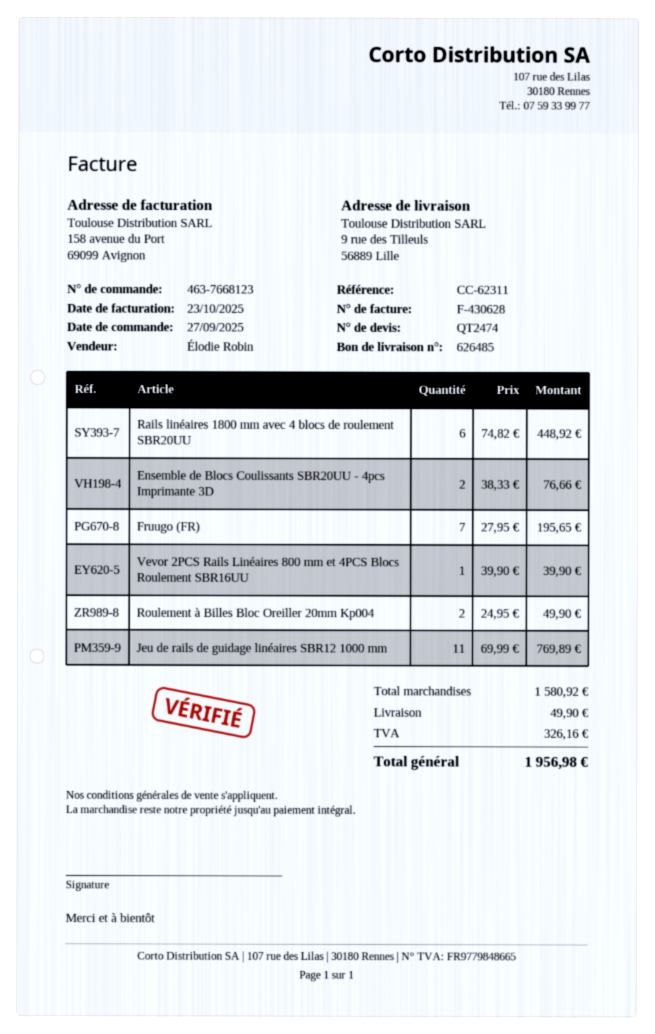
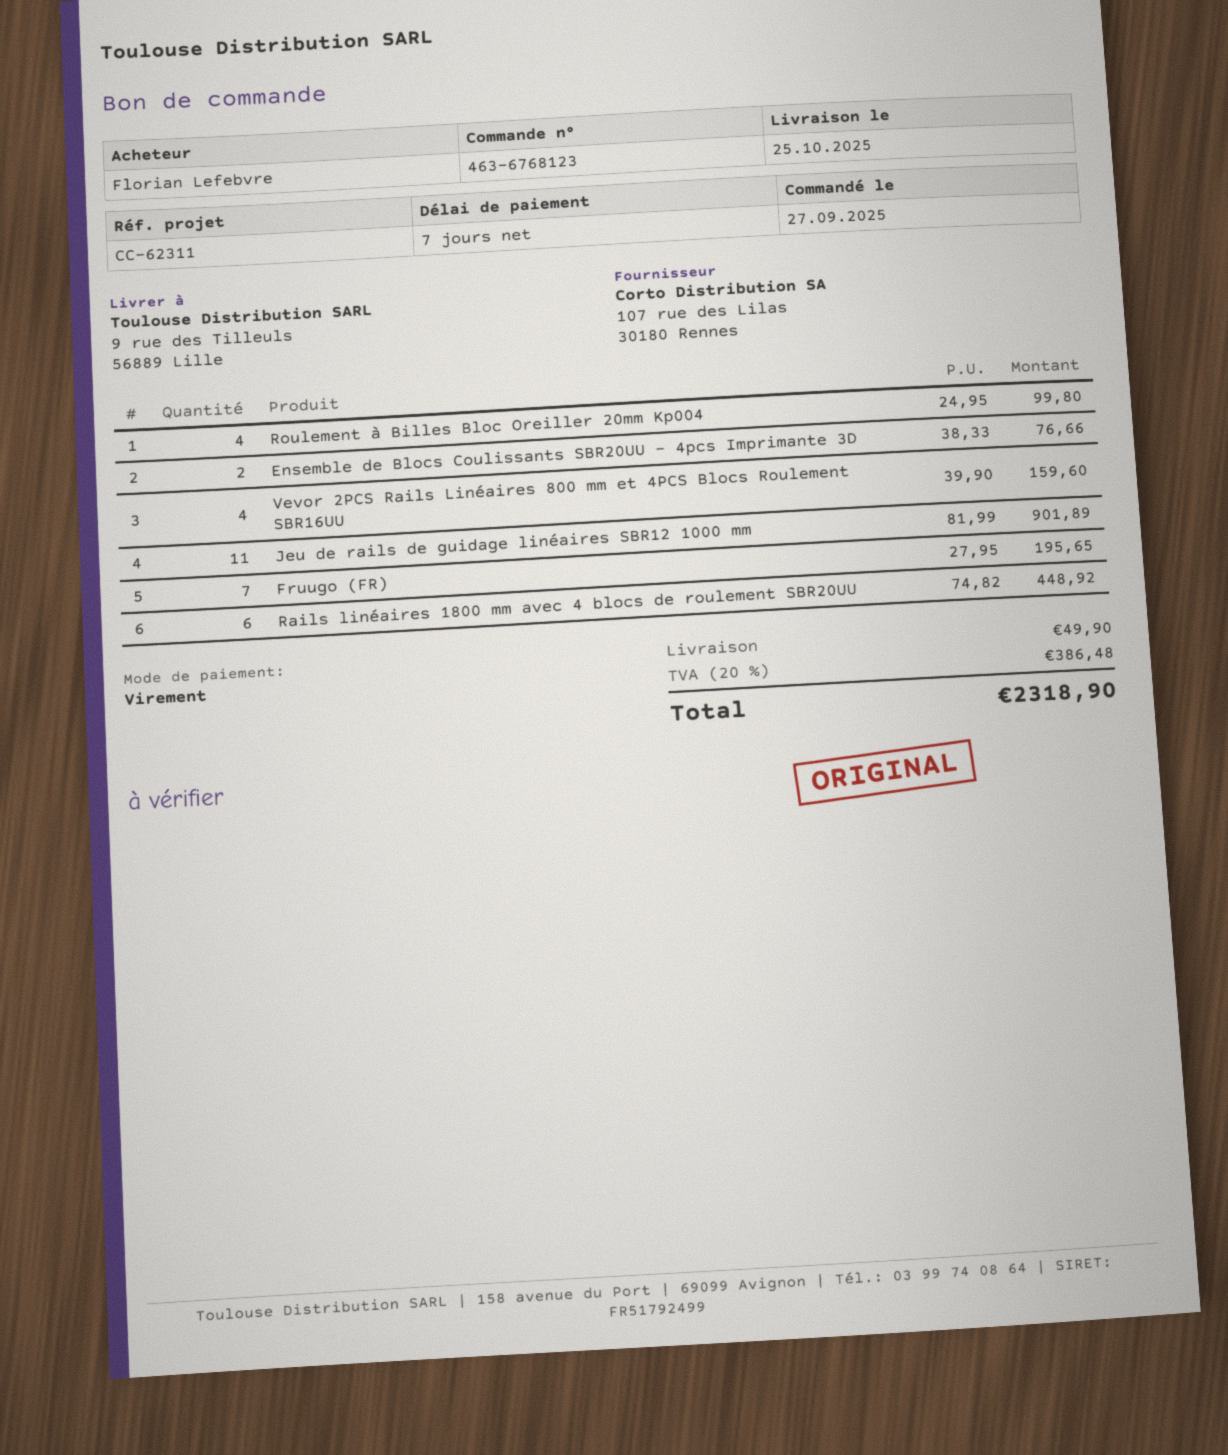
order number: 463-7668123 -> 463-6768123
Vevor 2PCS Rails Linéaires 800 mm et 4PCS Blocs Roulement SBR16UU: 1 x 39.90 = 39.90 -> 4 x 39.90 = 159.60
Roulement à Billes Bloc Oreiller 20mm Kp004: 2 x 24.95 = 49.90 -> 4 x 24.95 = 99.80
Jeu de rails de guidage linéaires SBR12 1000 mm: 11 x 69.99 = 769.89 -> 11 x 81.99 = 901.89
tax: 326.16 -> 386.48
total: 1956.98 -> 2318.90

